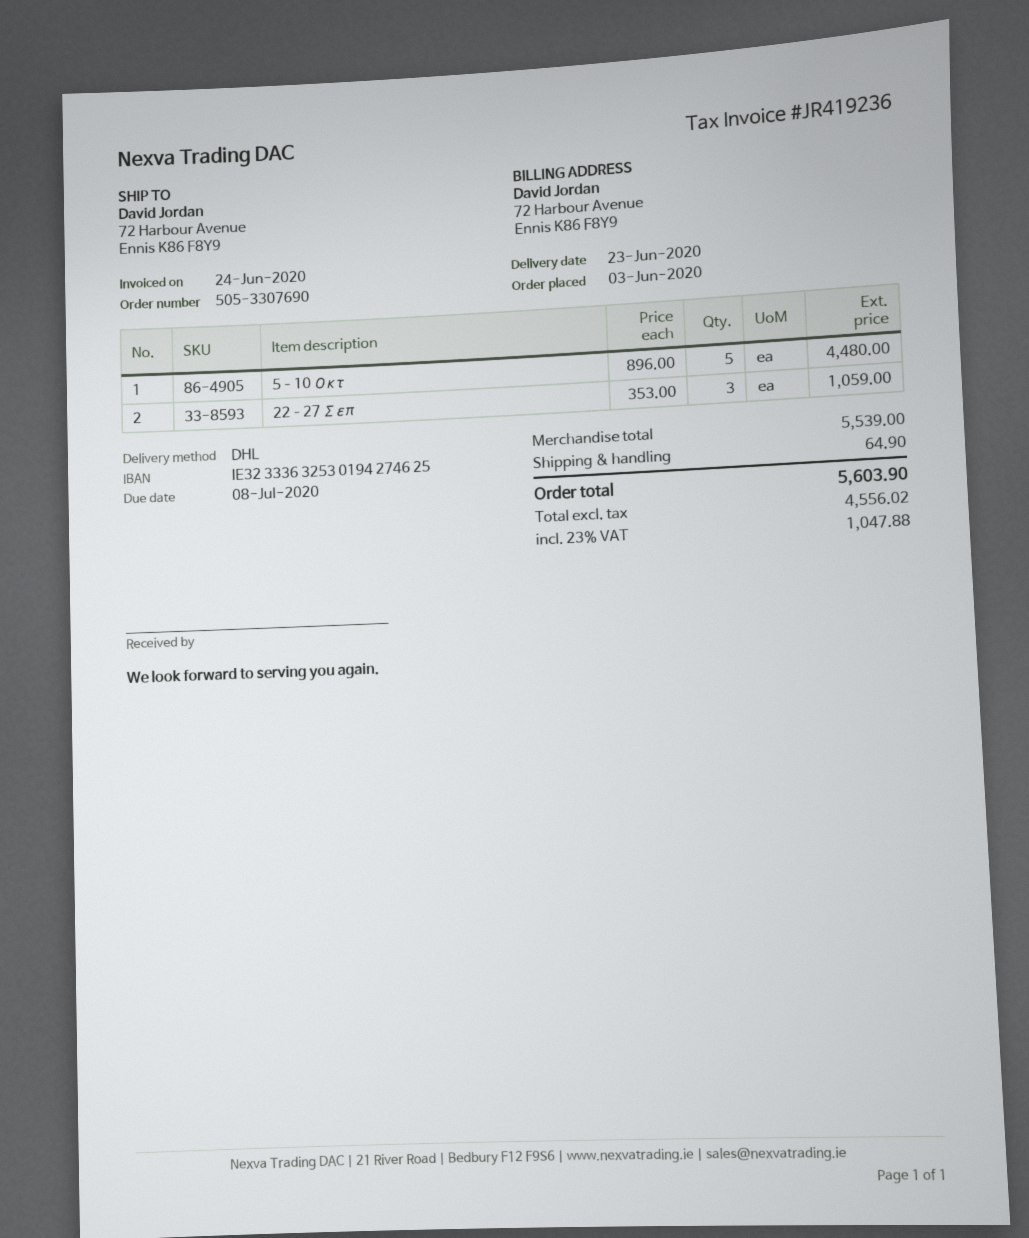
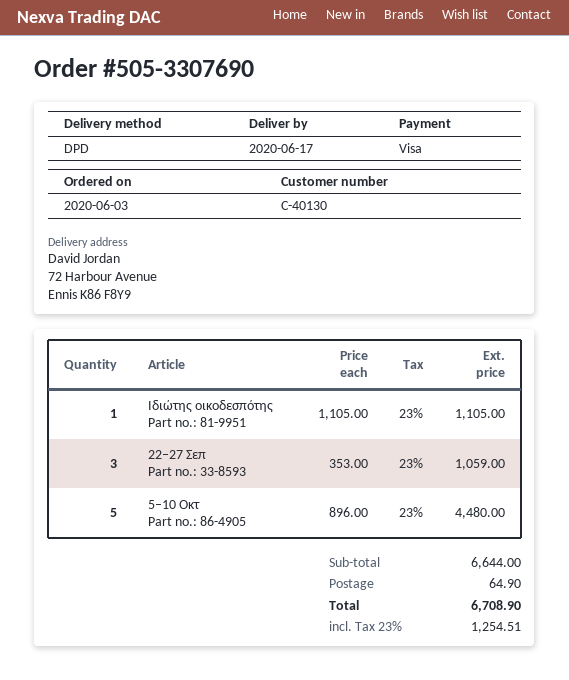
delivery date: 2020-06-23 -> 2020-06-17
shipping method: DHL -> DPD
Ιδιώτης οικοδεσπότης: none -> 1 x 1105.00 = 1105.00
subtotal: 5539.00 -> 6644.00
tax: 23% = 1047.88 -> 23% = 1254.51
total: 5603.90 -> 6708.90

